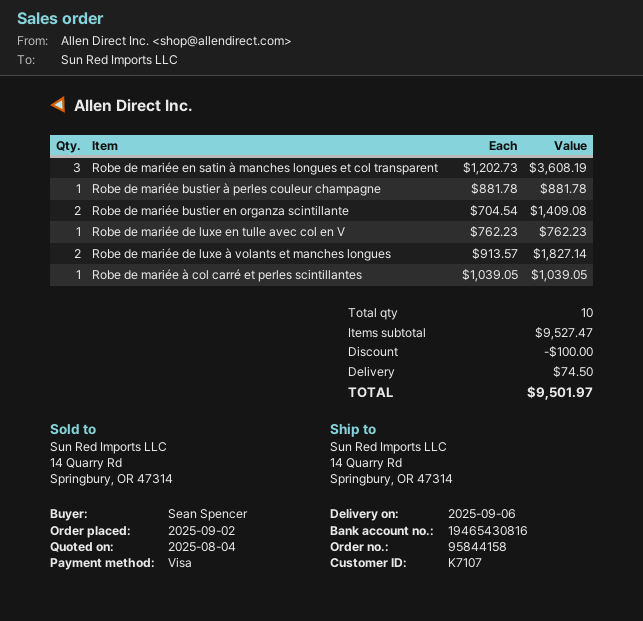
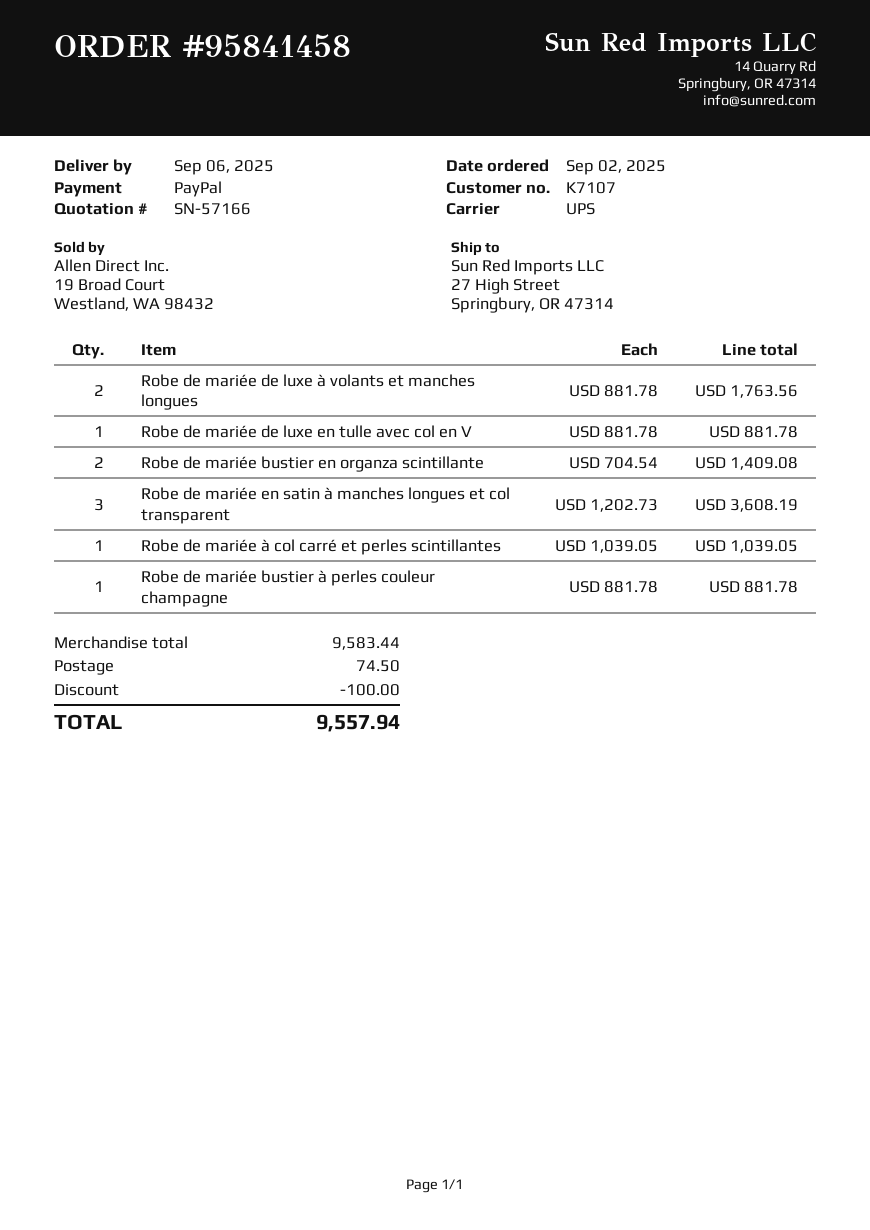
order number: 95844158 -> 95841458
payment method: Visa -> PayPal
ship to: 14 Quarry Rd, Springbury, OR 47314 -> 27 High Street, Springbury, OR 47314
Robe de mariée de luxe en tulle avec col en V: 1 x 762.23 = 762.23 -> 1 x 881.78 = 881.78
Robe de mariée de luxe à volants et manches longues: 2 x 913.57 = 1827.14 -> 2 x 881.78 = 1763.56
subtotal: 9527.47 -> 9583.44
total: 9501.97 -> 9557.94

